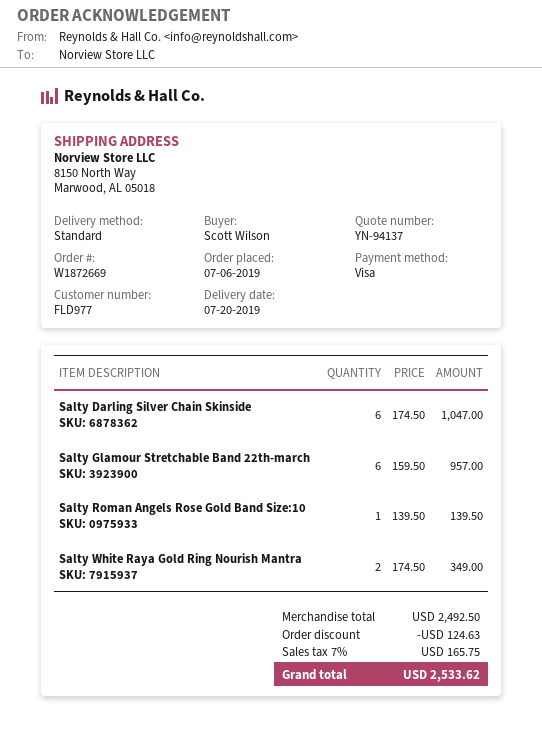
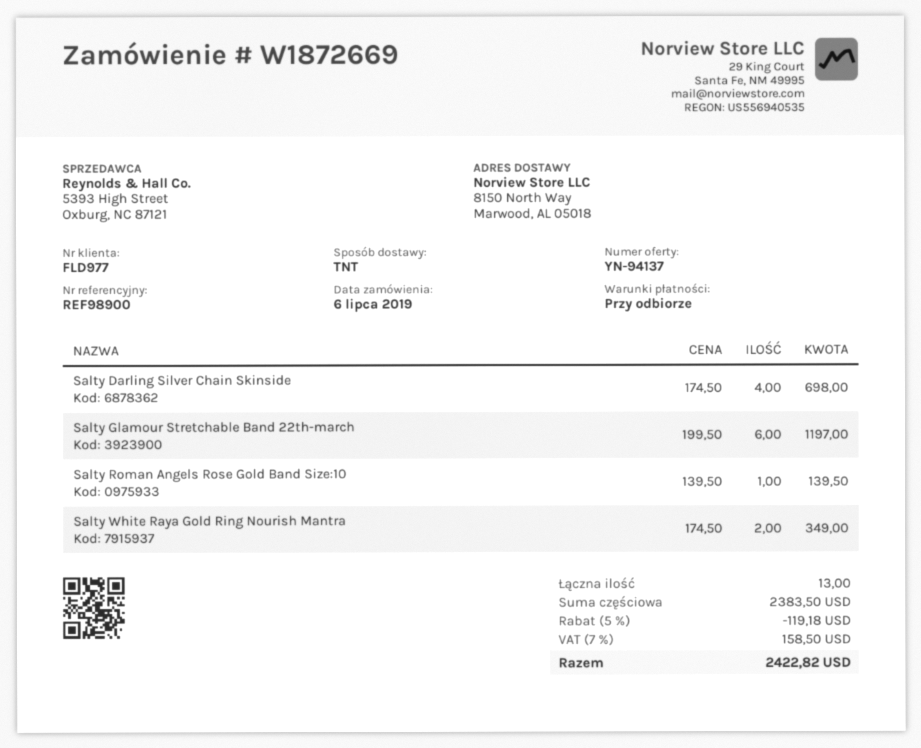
shipping method: standard -> TNT
Salty Darling Silver Chain Skinside: 6 x 174.50 = 1047.00 -> 4 x 174.50 = 698.00
Salty Glamour Stretchable Band 22th-march: 6 x 159.50 = 957.00 -> 6 x 199.50 = 1197.00
subtotal: 2492.50 -> 2383.50
discount: 124.63 -> 119.18
tax: 7% = 165.75 -> 7% = 158.50
total: 2533.62 -> 2422.82

